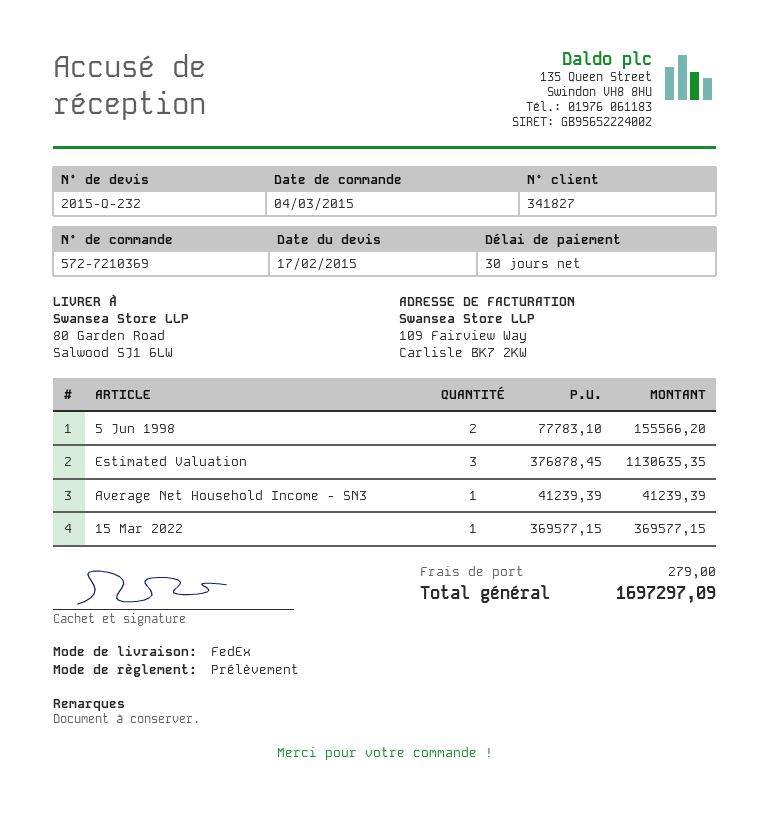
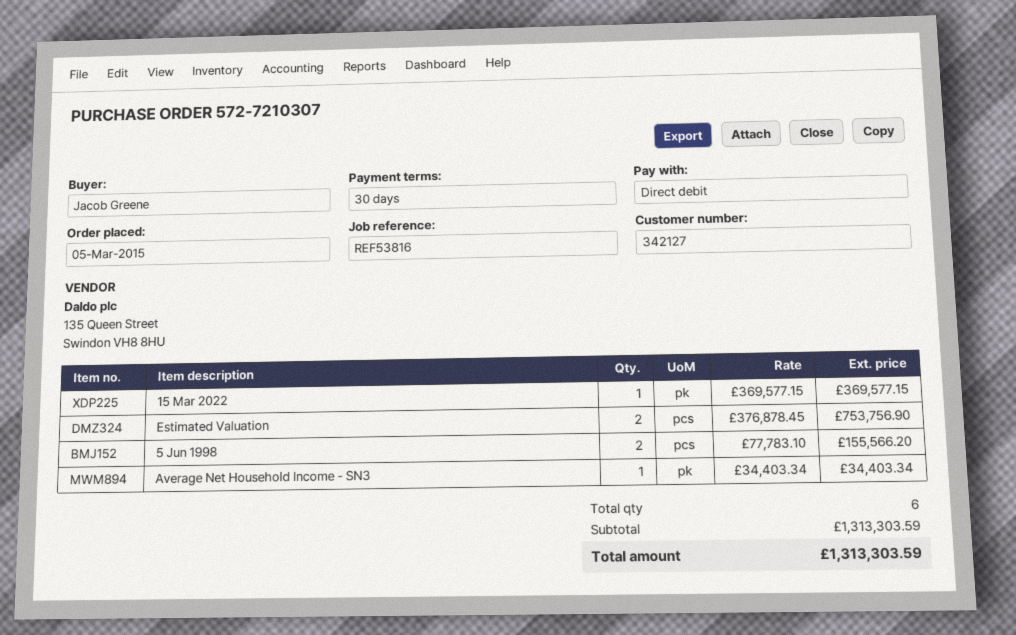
order number: 572-7210369 -> 572-7210307
order date: 2015-03-04 -> 2015-03-05
customer number: 341827 -> 342127
Estimated Valuation: 3 x 376878.45 = 1130635.35 -> 2 x 376878.45 = 753756.90
Average Net Household Income - SN3: 1 x 41239.39 = 41239.39 -> 1 x 34403.34 = 34403.34
shipping: 279.00 -> none
total: 1697297.09 -> 1313303.59

